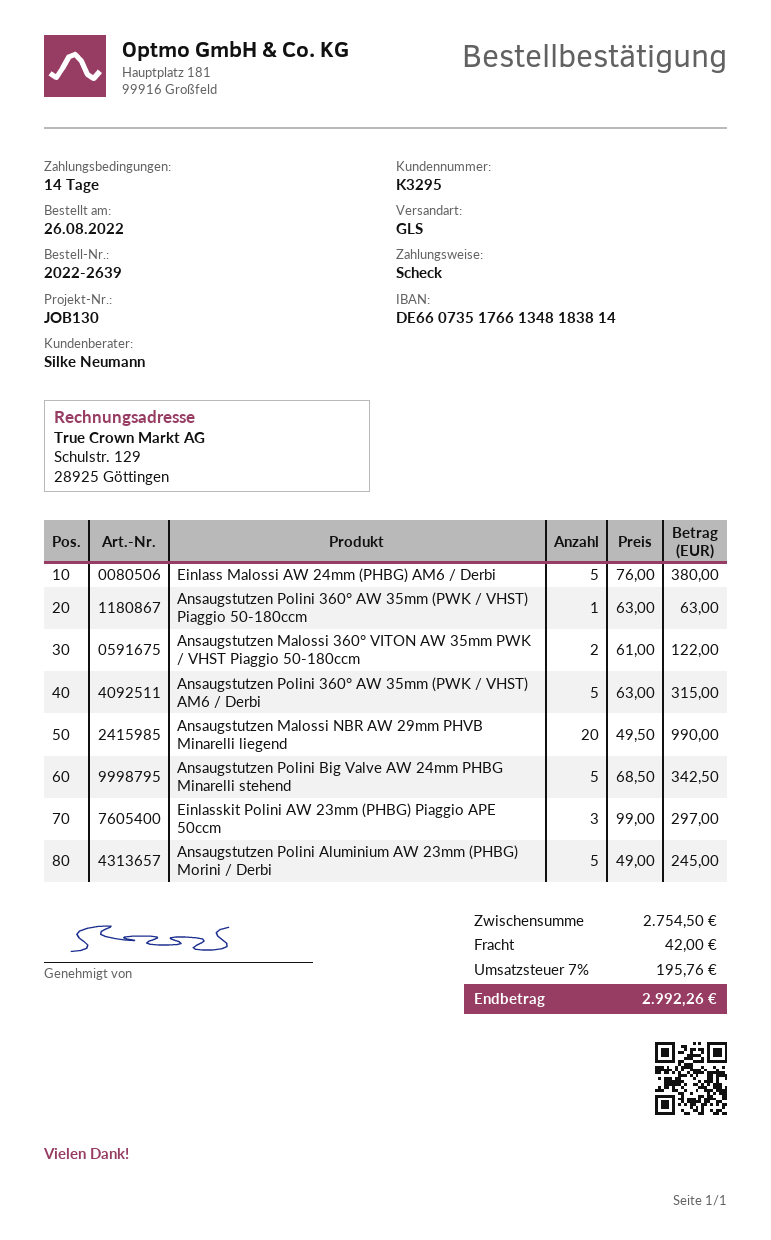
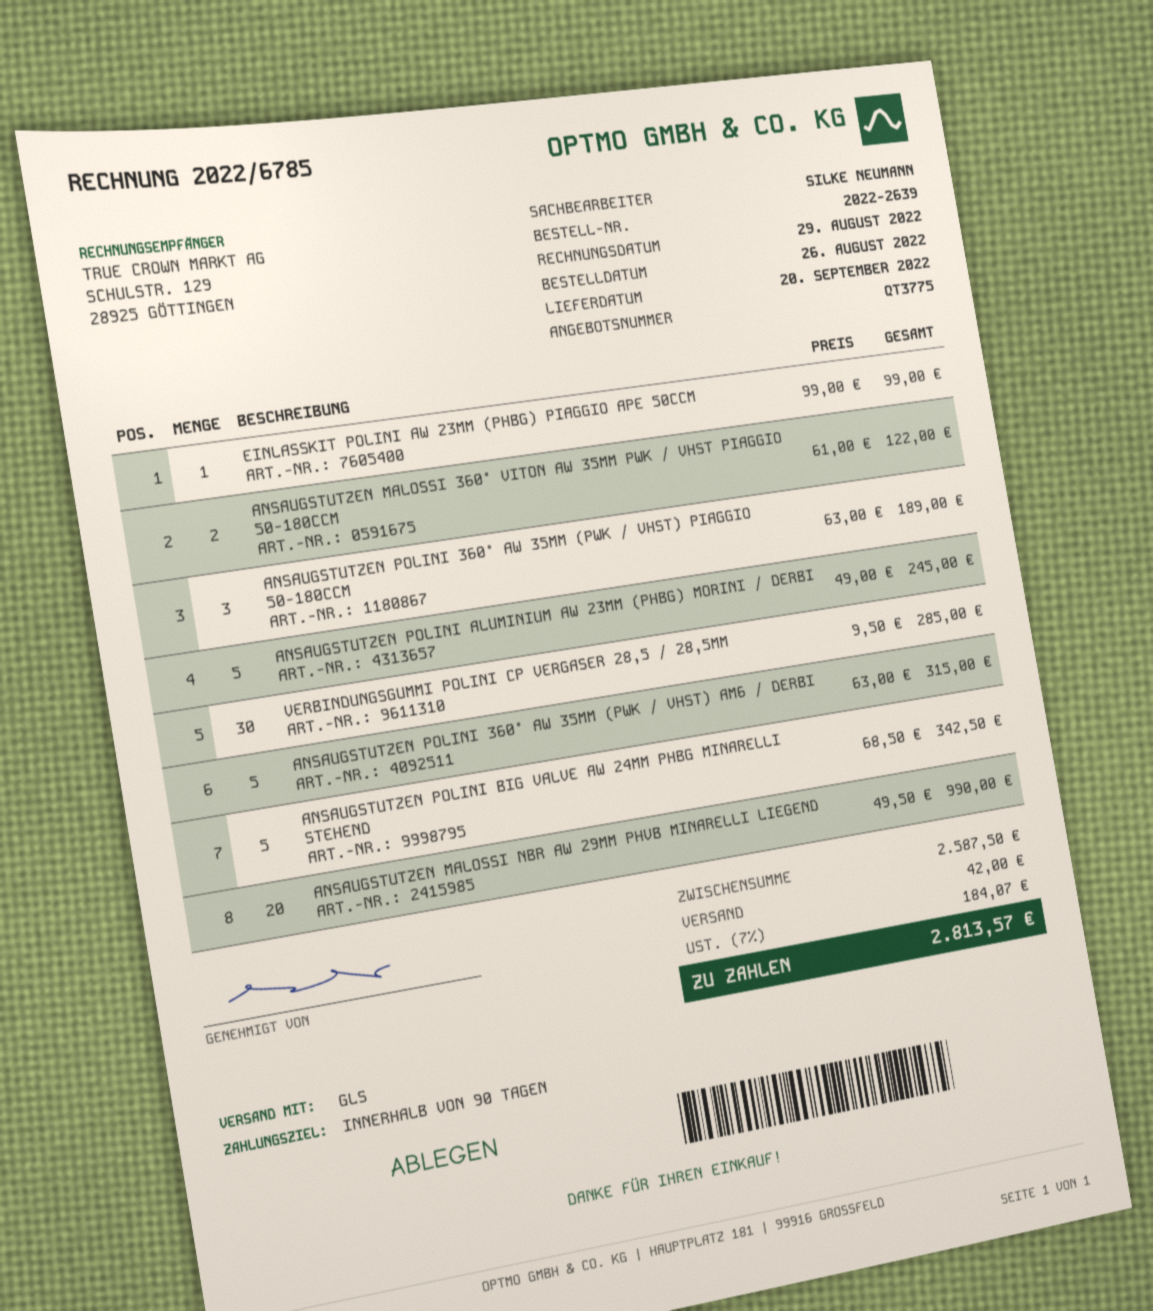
payment terms: 14 days -> 90 days
Einlass Malossi AW 24mm (PHBG) AM6 / Derbi: 5 x 76.00 = 380.00 -> none
Ansaugstutzen Polini 360° AW 35mm (PWK / VHST) Piaggio 50-180ccm: 1 x 63.00 = 63.00 -> 3 x 63.00 = 189.00
Einlasskit Polini AW 23mm (PHBG) Piaggio APE 50ccm: 3 x 99.00 = 297.00 -> 1 x 99.00 = 99.00
VERBINDUNGSGUMMI POLINI CP VERGASER 28,5 / 28,5MM: none -> 30 x 9.50 = 285.00
subtotal: 2754.50 -> 2587.50
tax: 7% = 195.76 -> 7% = 184.07
total: 2992.26 -> 2813.57

